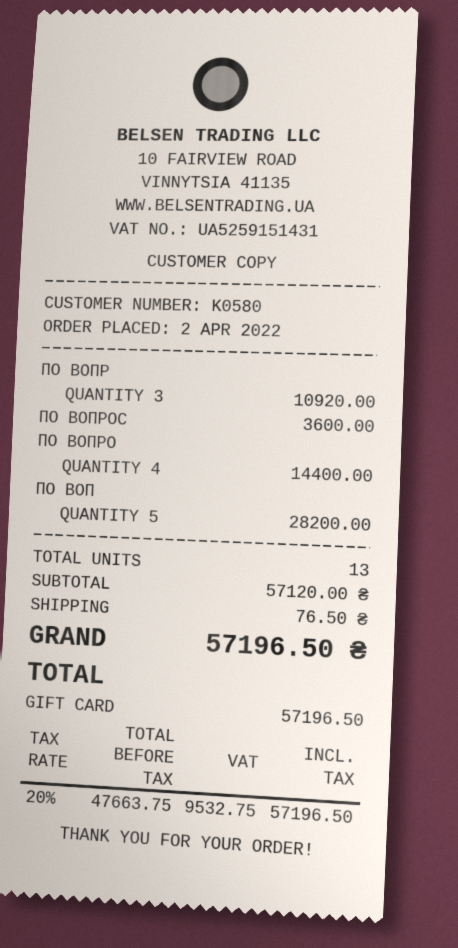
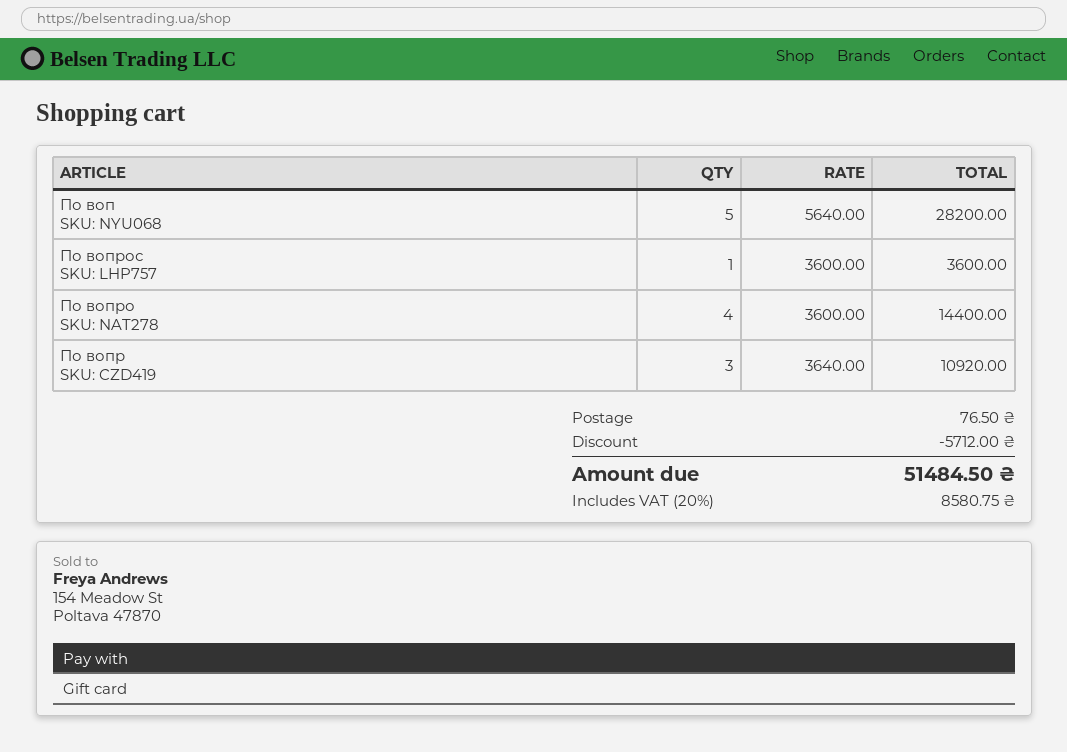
discount: none -> 5712.00
tax: 20% = 9532.75 -> 20% = 8580.75
total: 57196.50 -> 51484.50

